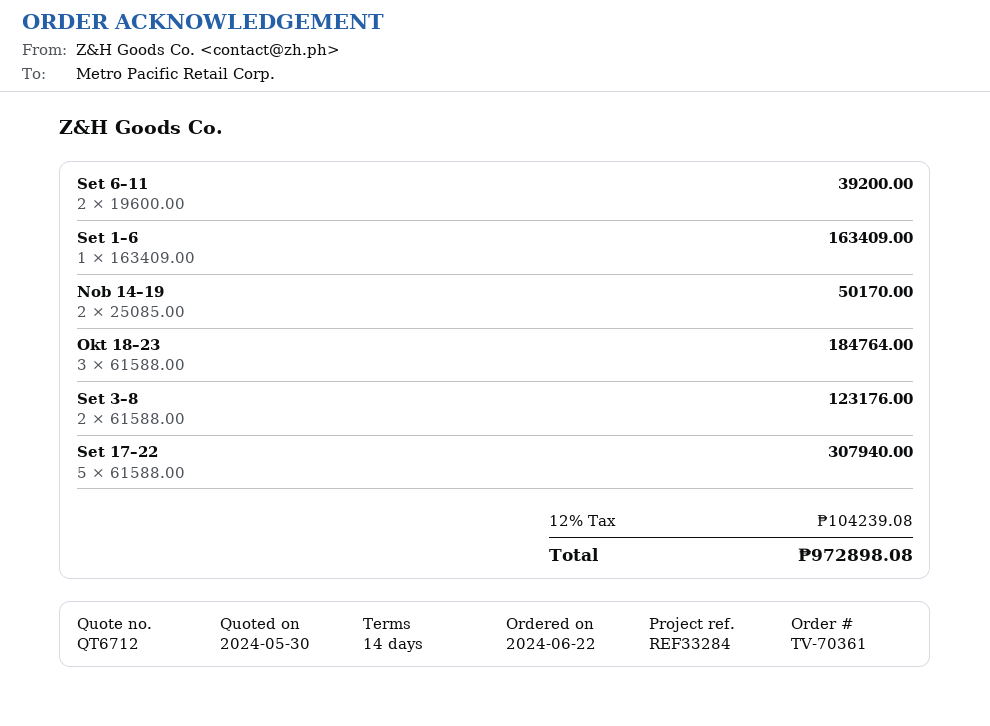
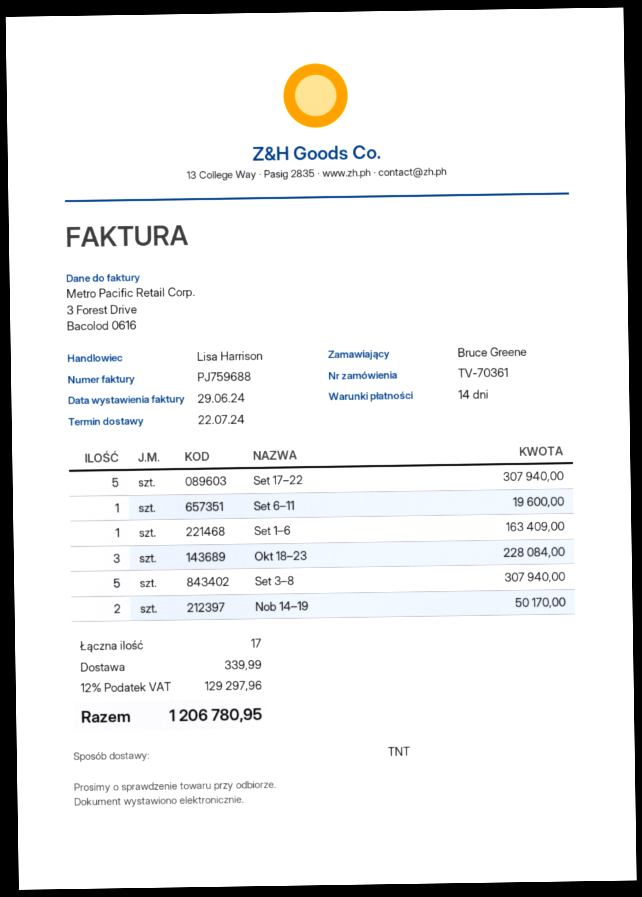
Set 6–11: 2 for 39200.00 -> 1 for 19600.00
Okt 18–23: 3 for 184764.00 -> 3 for 228084.00
Set 3–8: 2 for 123176.00 -> 5 for 307940.00
shipping: none -> 339.99
tax: 12% = 104239.08 -> 12% = 129297.96
total: 972898.08 -> 1206780.95

